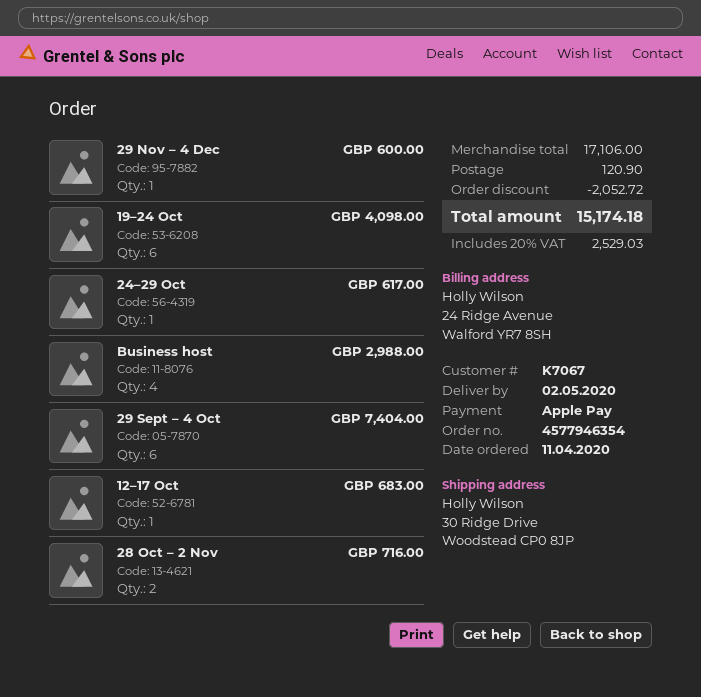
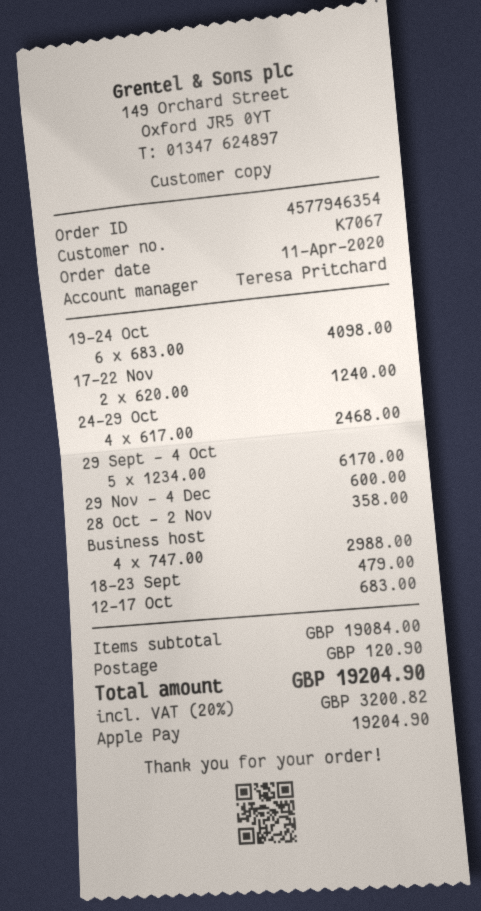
24–29 Oct: 1 for 617.00 -> 4 for 2468.00
29 Sept – 4 Oct: 6 for 7404.00 -> 5 for 6170.00
28 Oct – 2 Nov: 2 for 716.00 -> 1 for 358.00
17–22 Nov: none -> 2 for 1240.00
18–23 Sept: none -> 1 for 479.00
subtotal: 17106.00 -> 19084.00
discount: 2052.72 -> none
tax: 20% = 2529.03 -> 20% = 3200.82
total: 15174.18 -> 19204.90

